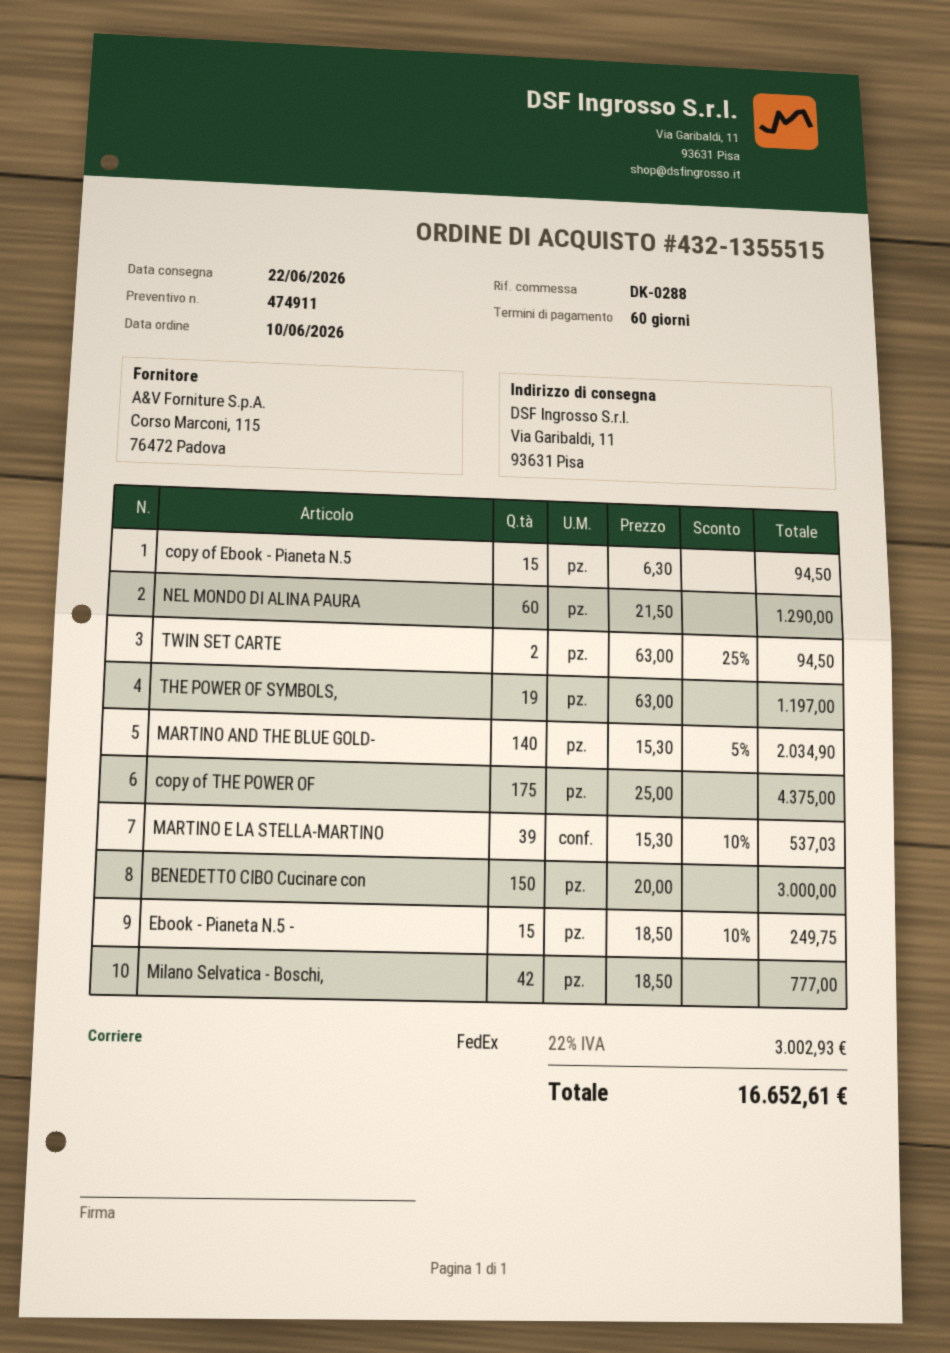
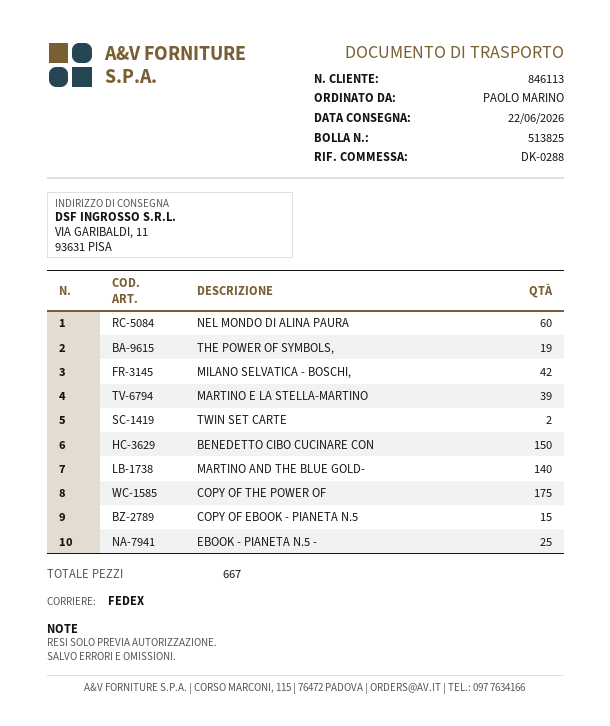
Ebook - Pianeta N.5 -: 15 -> 25

